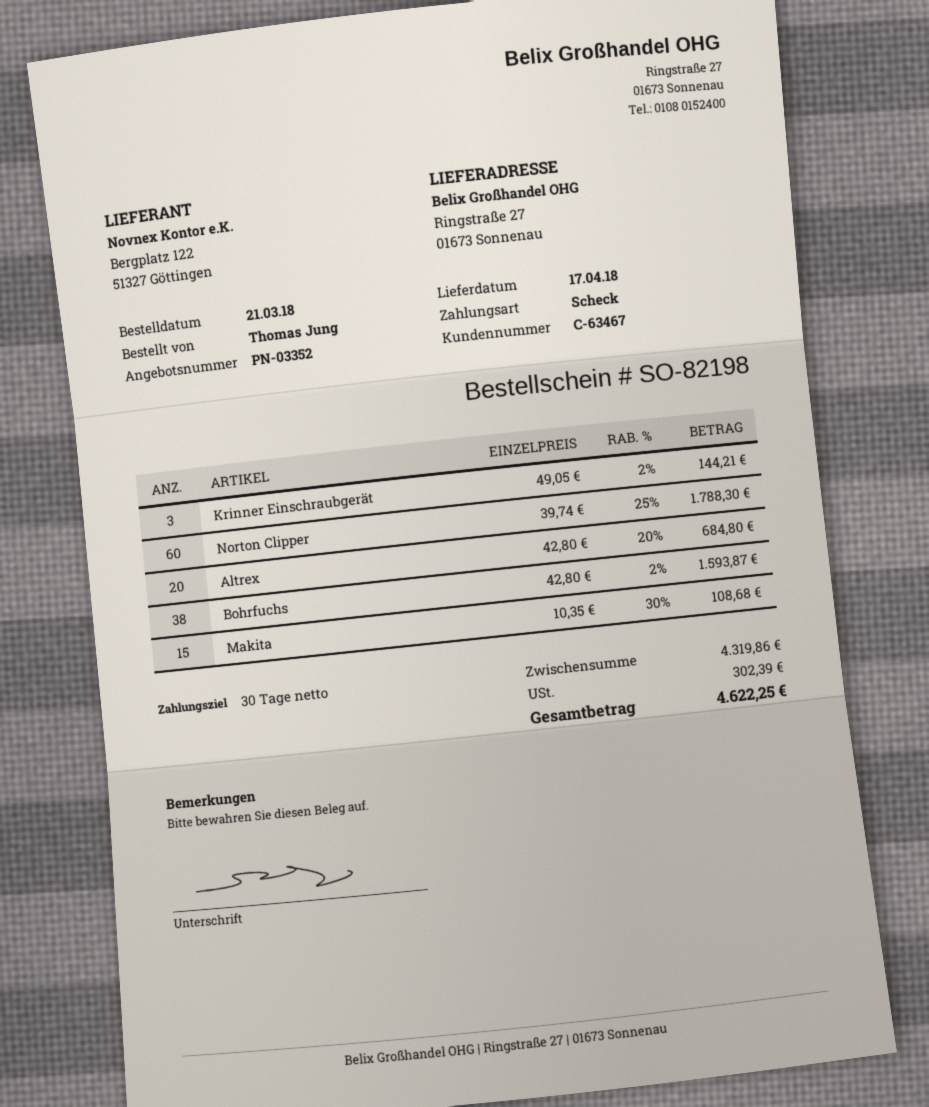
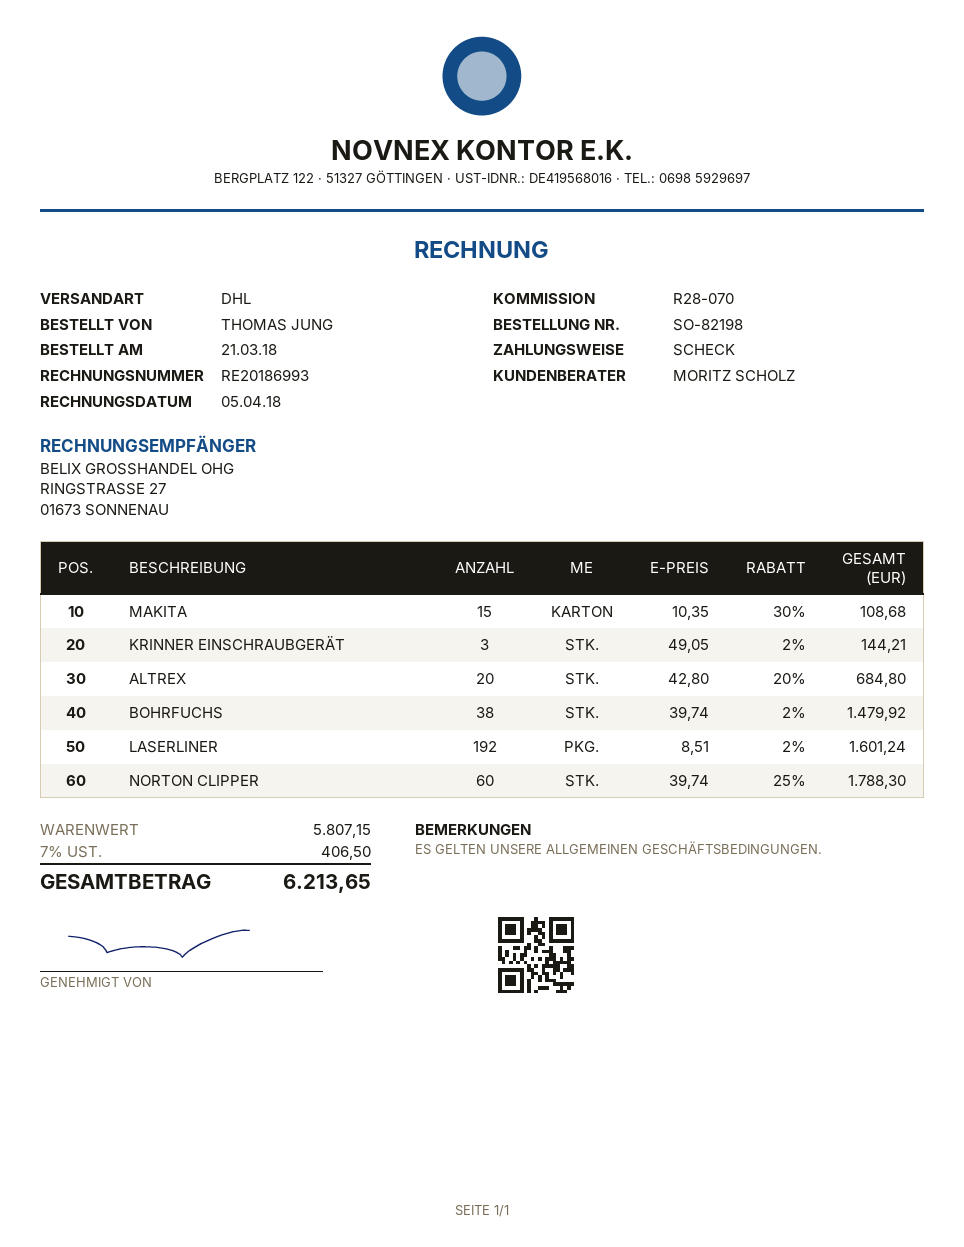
Bohrfuchs: 38 x 42.80 - 2% = 1593.87 -> 38 x 39.74 - 2% = 1479.92
LASERLINER: none -> 192 x 8.51 - 2% = 1601.24
subtotal: 4319.86 -> 5807.15
tax: 302.39 -> 406.50
total: 4622.25 -> 6213.65

